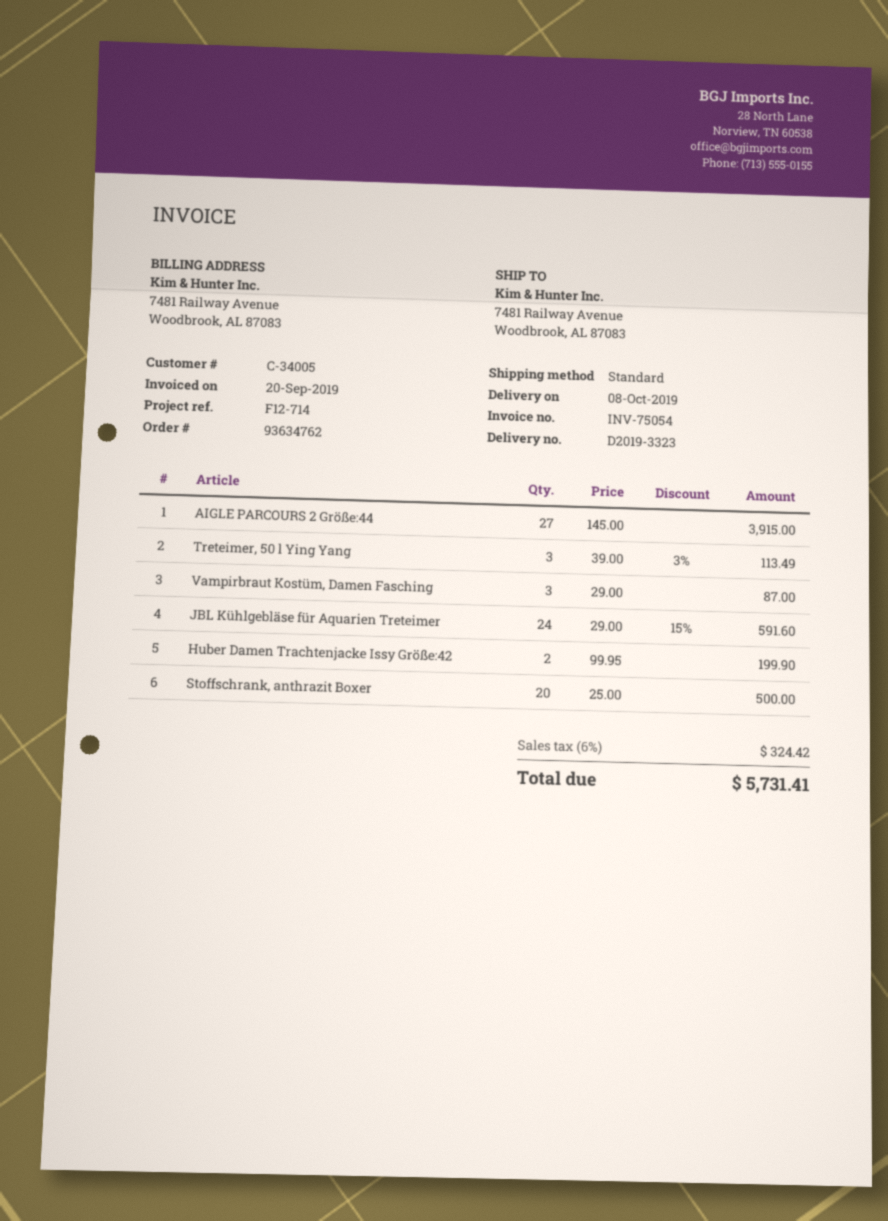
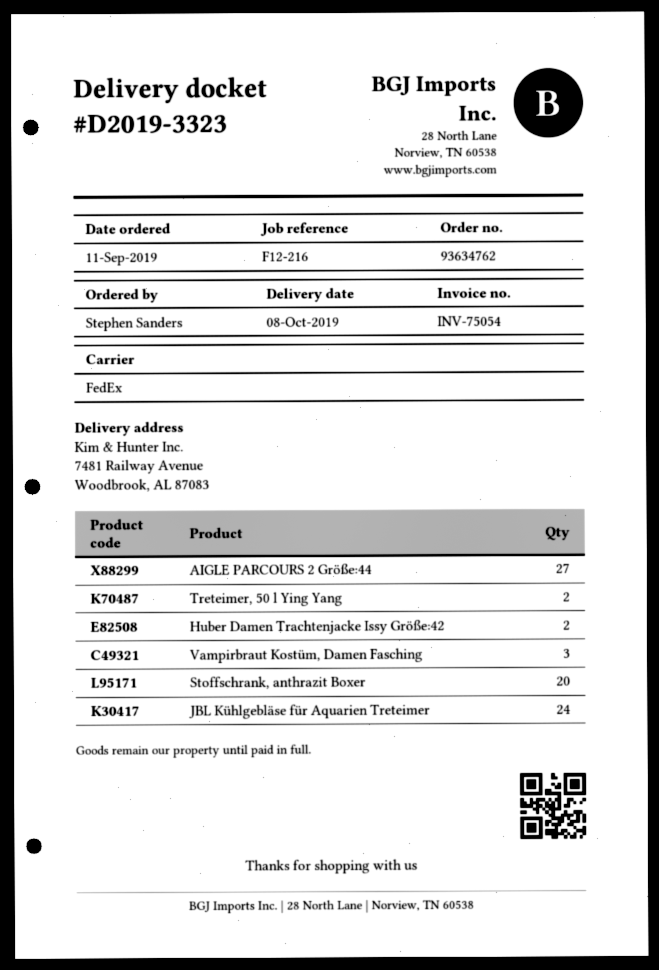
reference: F12-714 -> F12-216
shipping method: standard -> FedEx
Treteimer, 50 l Ying Yang: 3 -> 2

